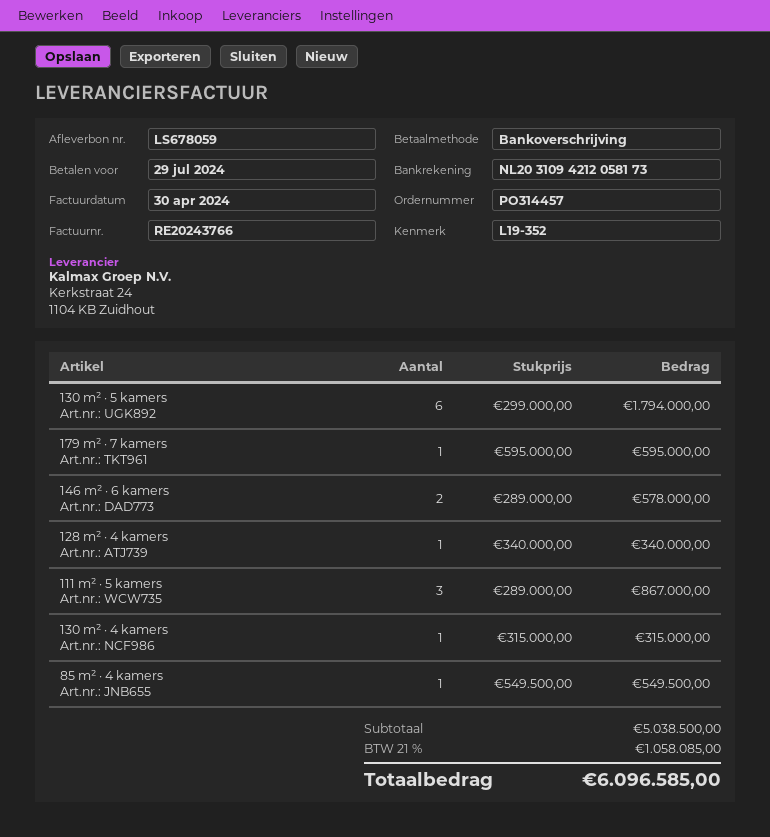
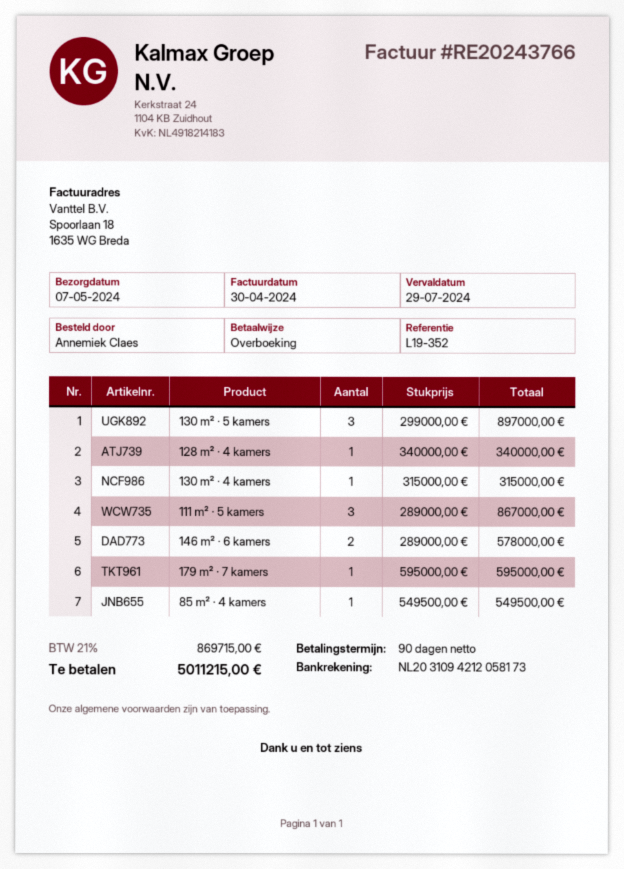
130 m² · 5 kamers: 6 x 299000.00 = 1794000.00 -> 3 x 299000.00 = 897000.00
tax: 21% = 1058085.00 -> 21% = 869715.00
total: 6096585.00 -> 5011215.00

